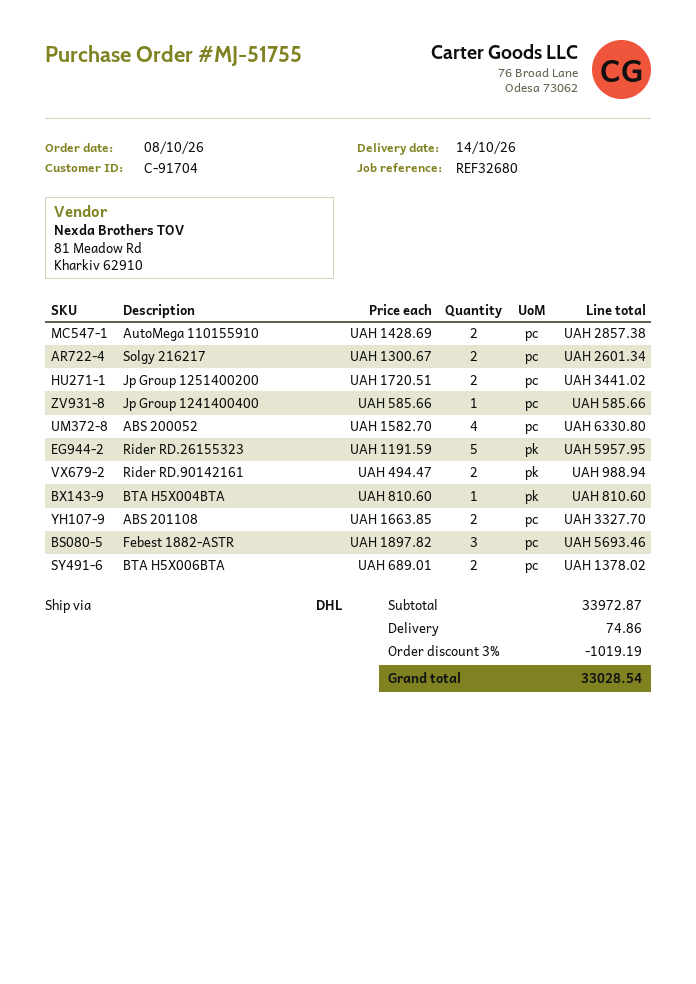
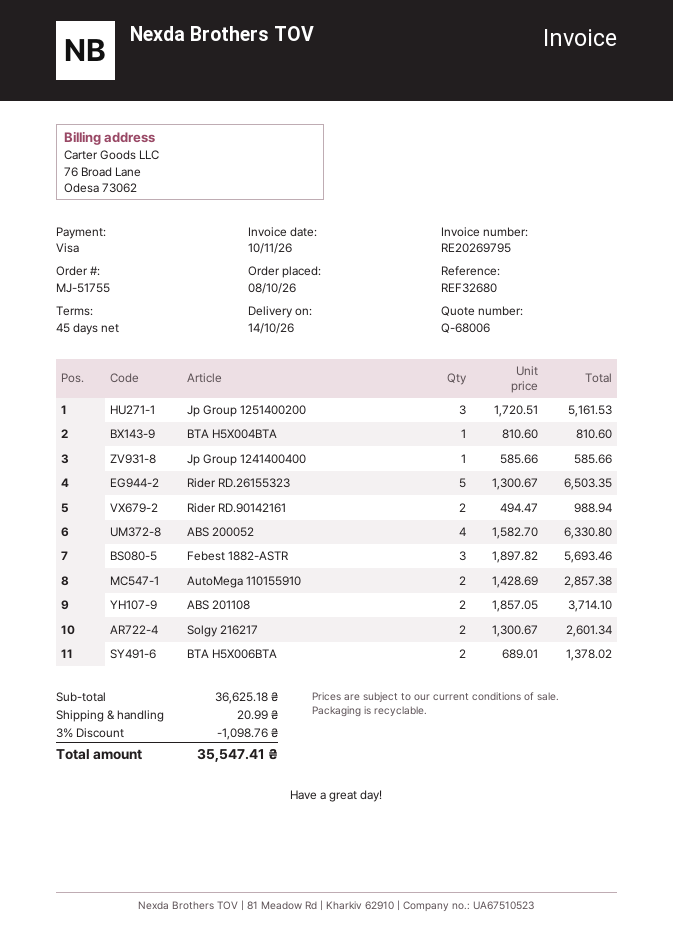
Jp Group 1251400200: 2 x 1720.51 = 3441.02 -> 3 x 1720.51 = 5161.53
Rider RD.26155323: 5 x 1191.59 = 5957.95 -> 5 x 1300.67 = 6503.35
ABS 201108: 2 x 1663.85 = 3327.70 -> 2 x 1857.05 = 3714.10
subtotal: 33972.87 -> 36625.18
discount: 3% = 1019.19 -> 3% = 1098.76
shipping: 74.86 -> 20.99
total: 33028.54 -> 35547.41

